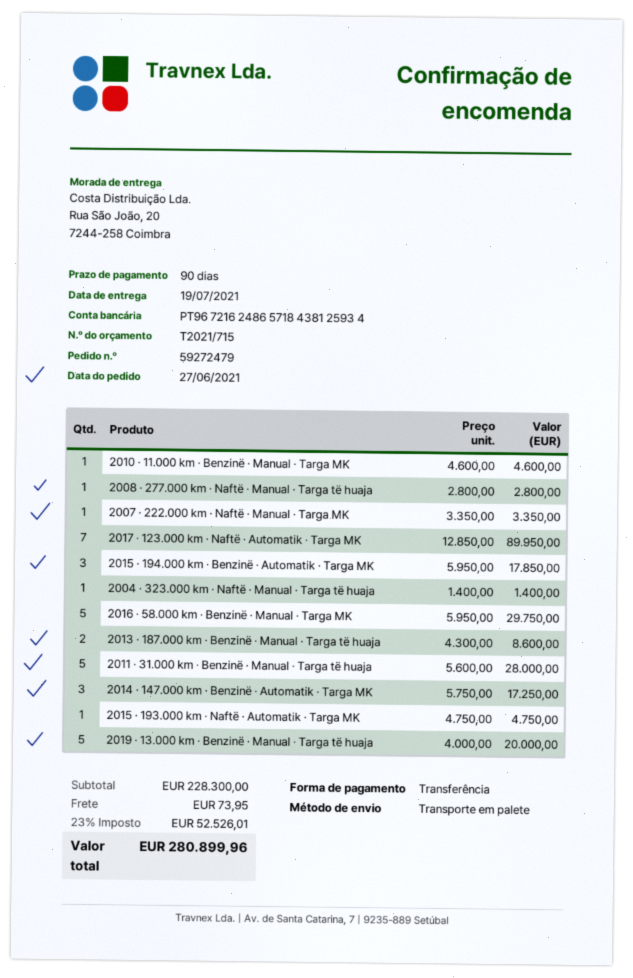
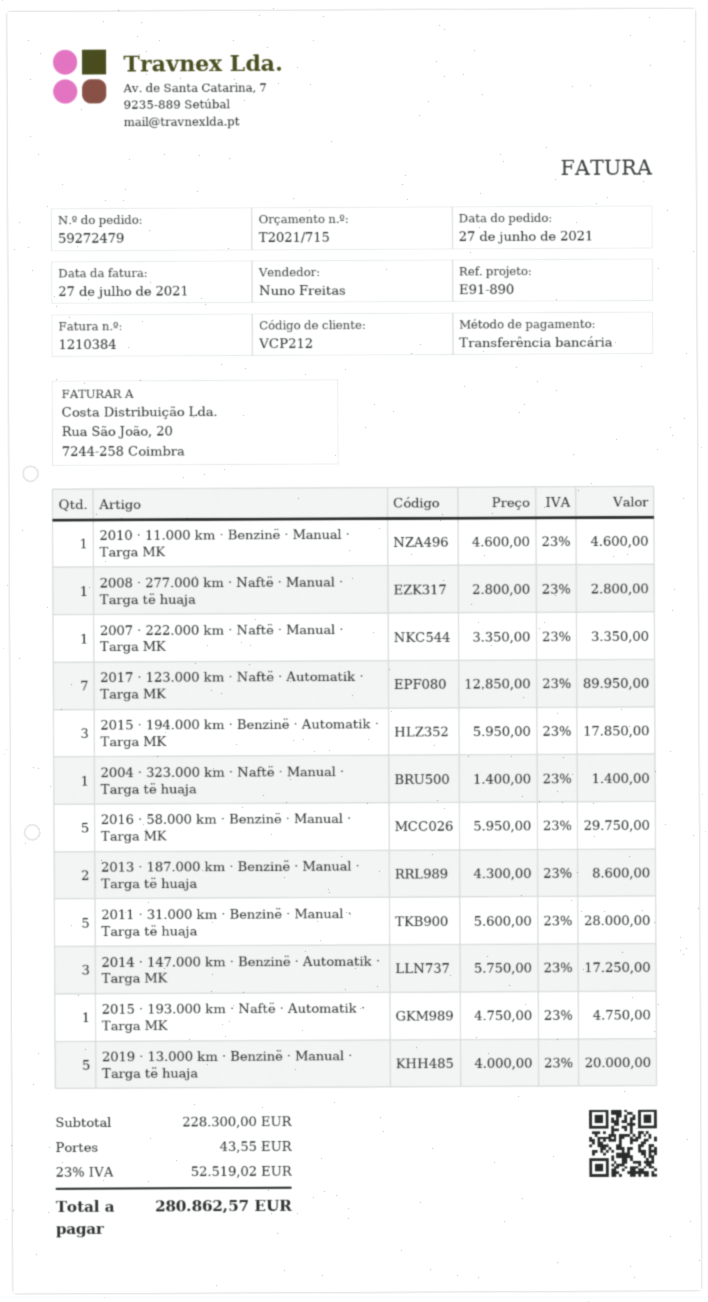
shipping: 73.95 -> 43.55
tax: 23% = 52526.01 -> 23% = 52519.02
total: 280899.96 -> 280862.57

